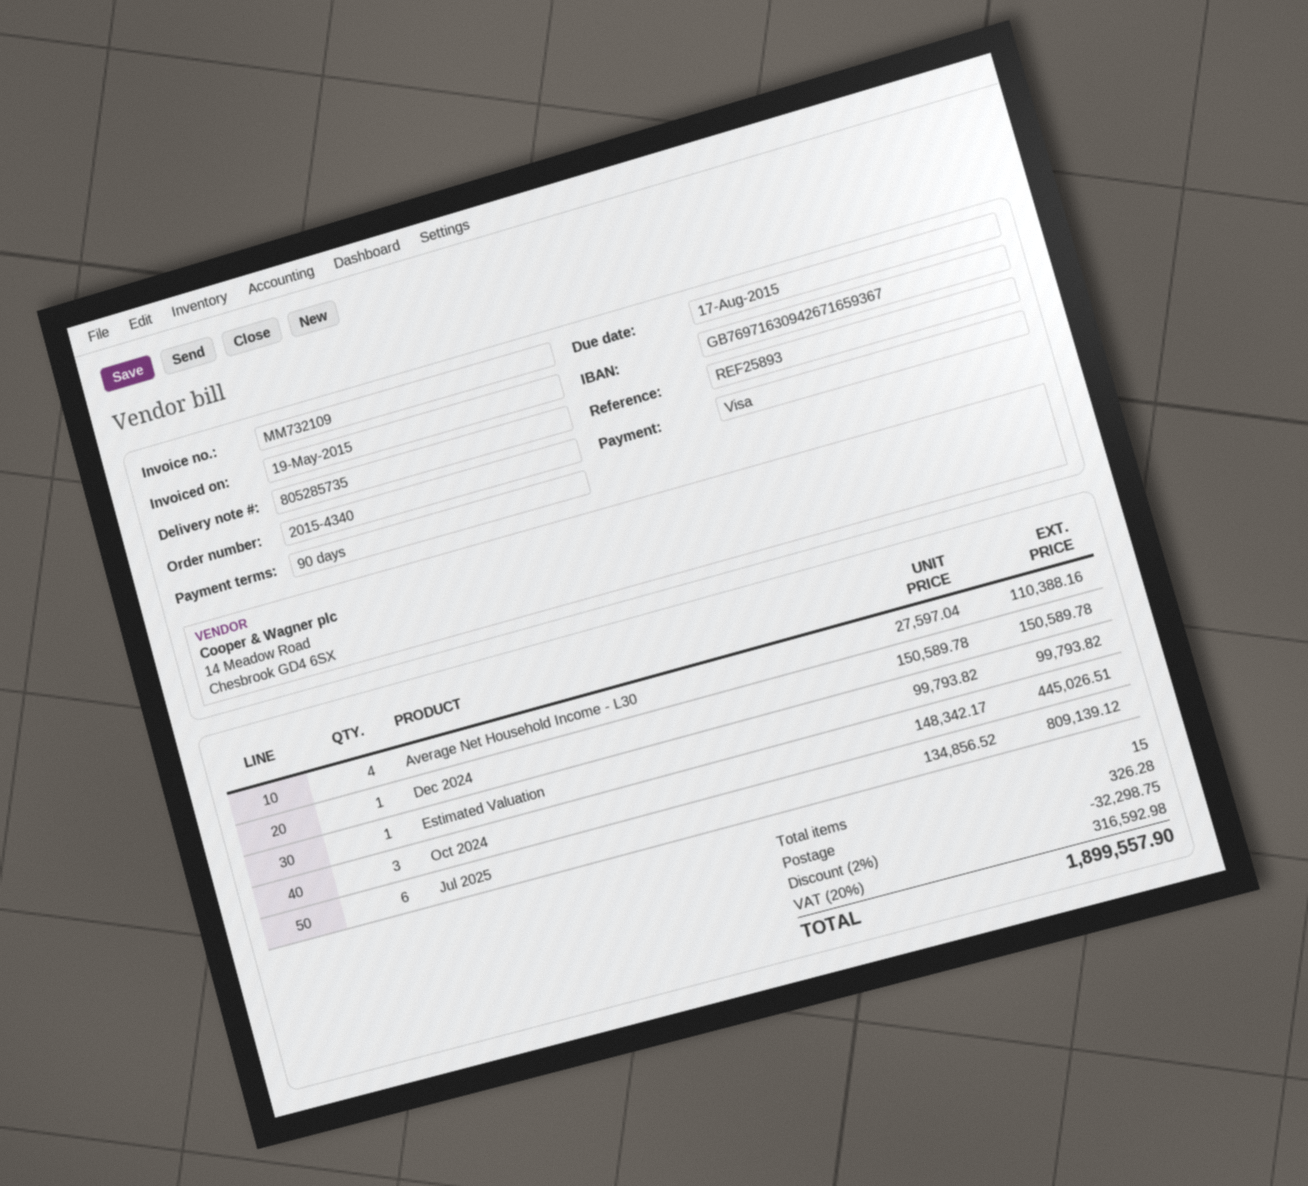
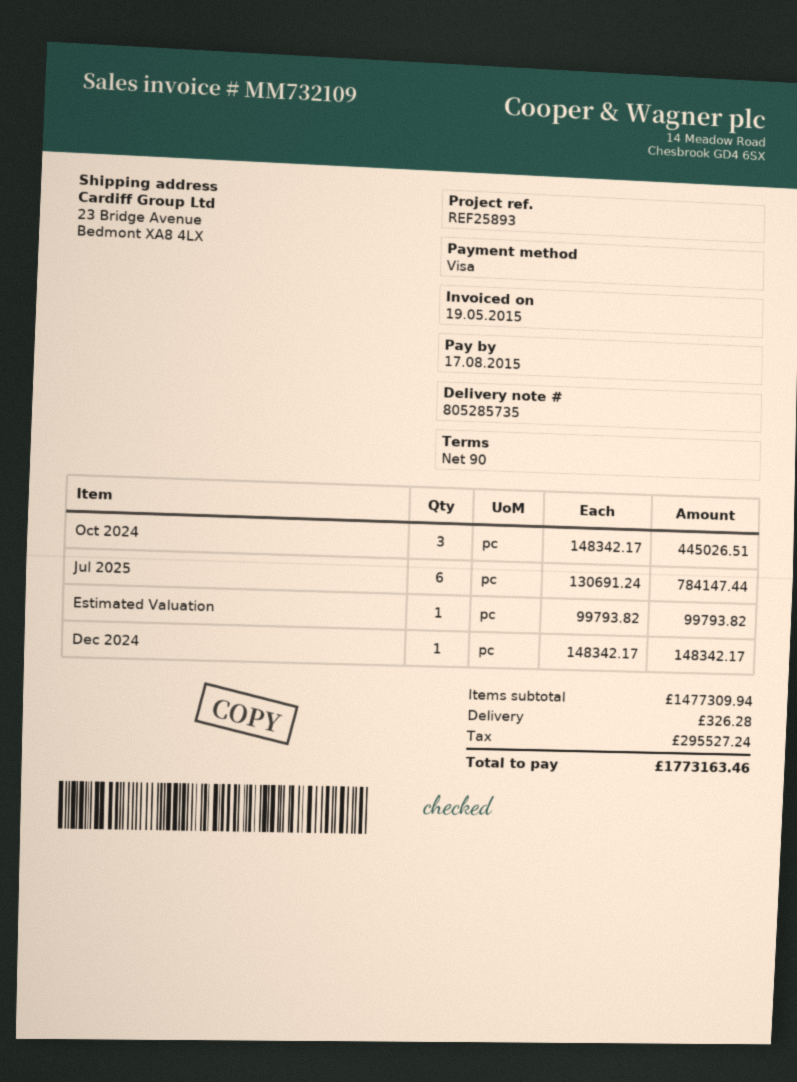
Average Net Household Income - L30: 4 x 27597.04 = 110388.16 -> none
Dec 2024: 1 x 150589.78 = 150589.78 -> 1 x 148342.17 = 148342.17
Jul 2025: 6 x 134856.52 = 809139.12 -> 6 x 130691.24 = 784147.44
discount: 2% = 32298.75 -> none
tax: 316592.98 -> 295527.24
total: 1899557.90 -> 1773163.46

